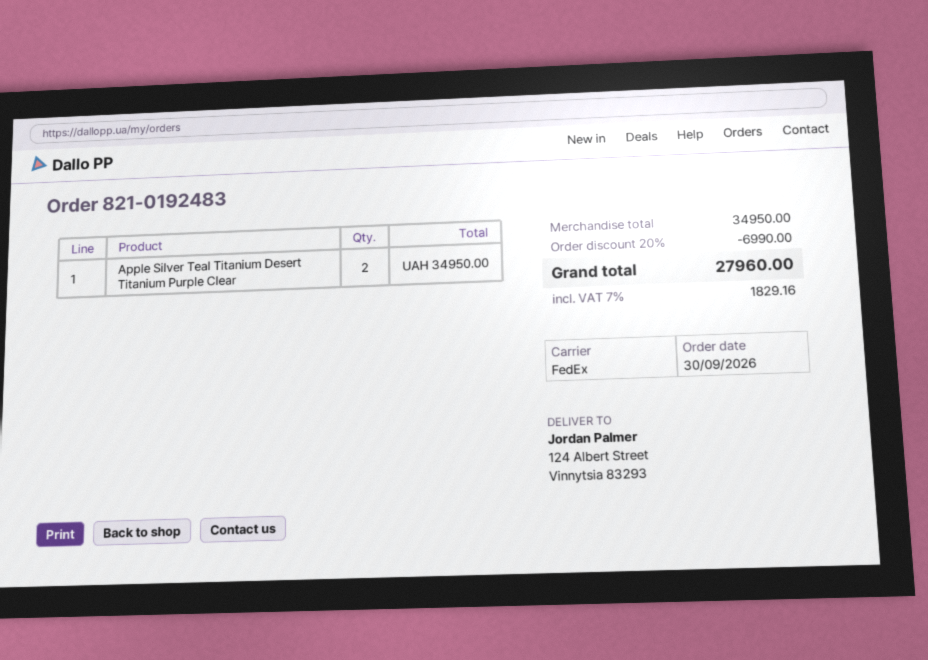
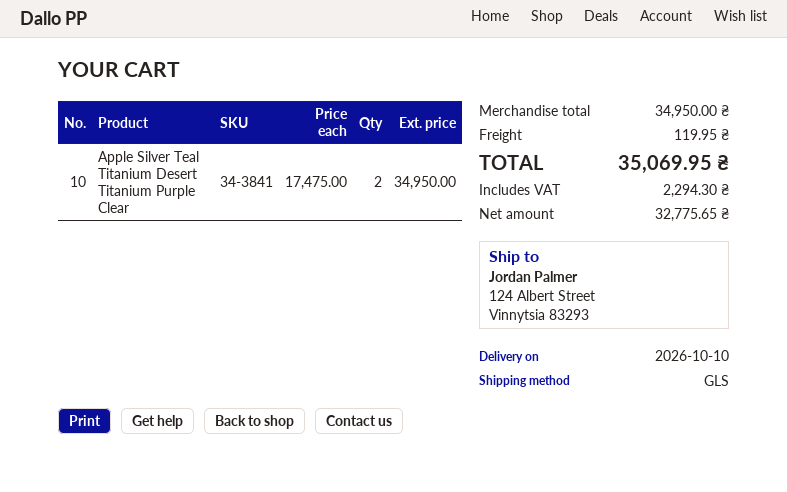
shipping method: FedEx -> GLS
discount: 20% = 6990.00 -> none
shipping: none -> 119.95
tax: 1829.16 -> 2294.30
total: 27960.00 -> 35069.95

